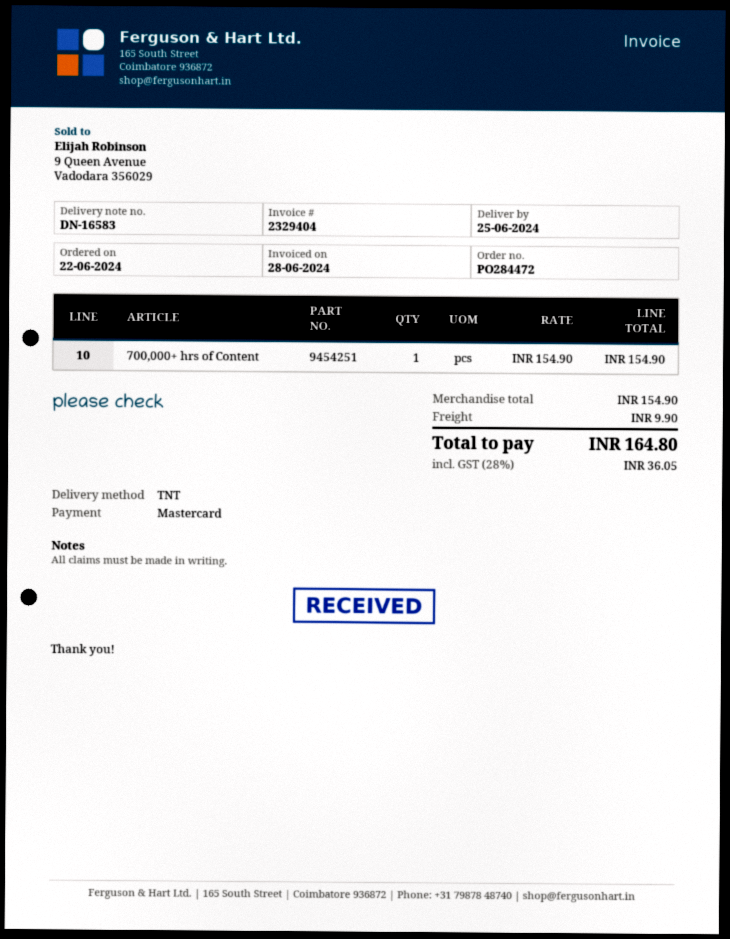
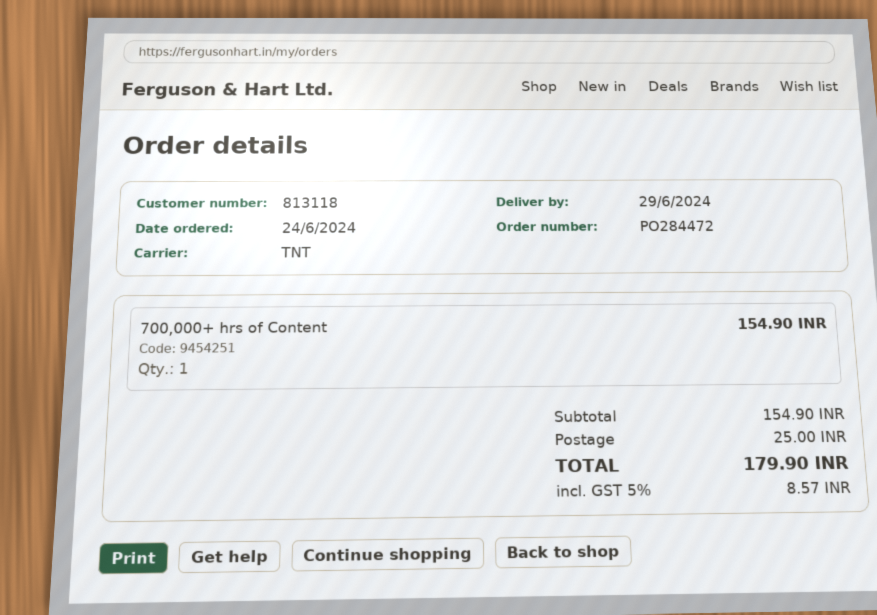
order date: 2024-06-22 -> 2024-06-24
delivery date: 2024-06-25 -> 2024-06-29
shipping: 9.90 -> 25.00
tax: 28% = 36.05 -> 5% = 8.57
total: 164.80 -> 179.90

